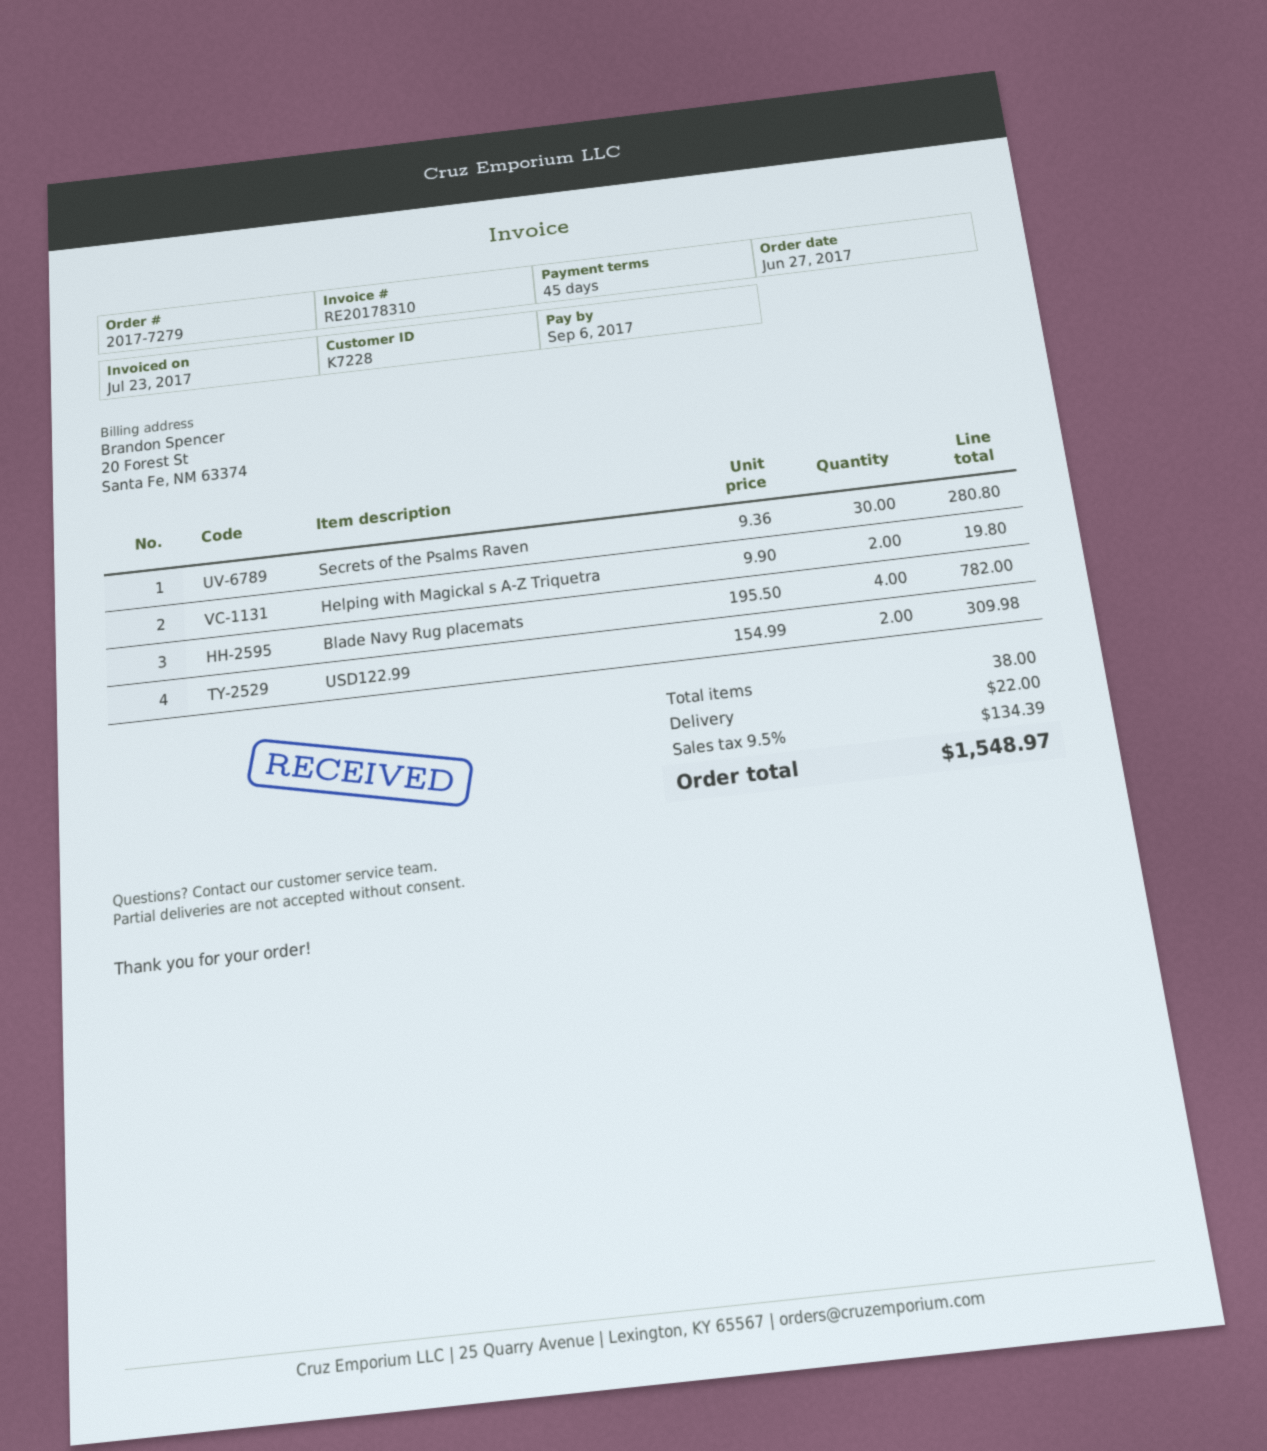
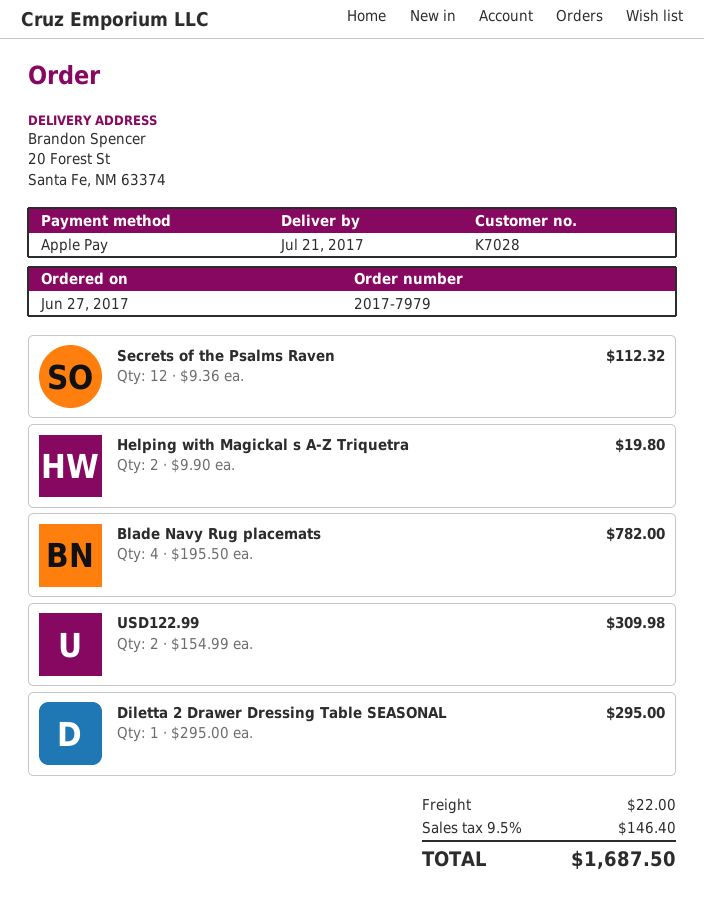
order number: 2017-7279 -> 2017-7979
customer number: K7228 -> K7028
Secrets of the Psalms Raven: 30 x 9.36 = 280.80 -> 12 x 9.36 = 112.32
Diletta 2 Drawer Dressing Table SEASONAL: none -> 1 x 295.00 = 295.00
tax: 9.5% = 134.39 -> 9.5% = 146.40
total: 1548.97 -> 1687.50

